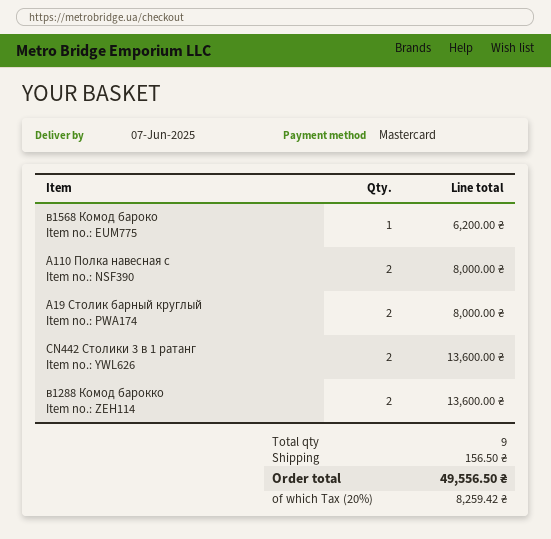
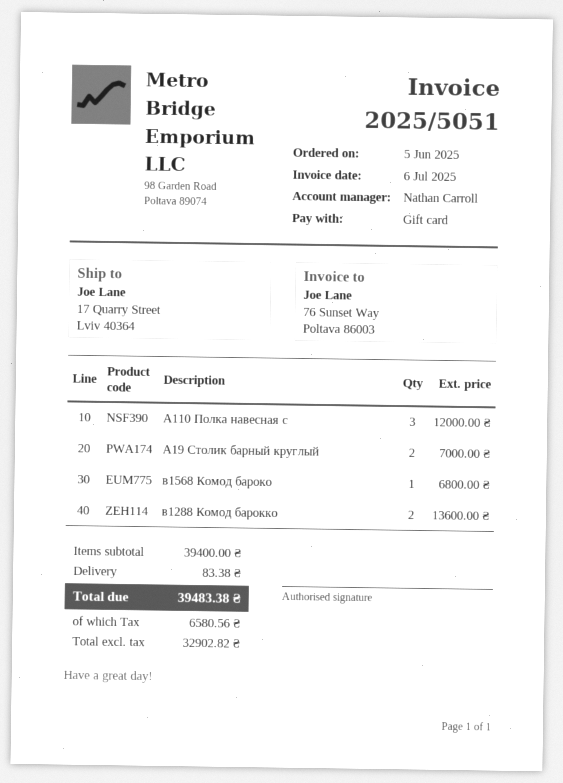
payment method: Mastercard -> gift card
в1568 Комод бароко: 1 for 6200.00 -> 1 for 6800.00
А110 Полка навесная с: 2 for 8000.00 -> 3 for 12000.00
А19 Столик барный круглый: 2 for 8000.00 -> 2 for 7000.00
CN442 Столики 3 в 1 ратанг: 2 for 13600.00 -> none
shipping: 156.50 -> 83.38
tax: 8259.42 -> 6580.56
total: 49556.50 -> 39483.38

